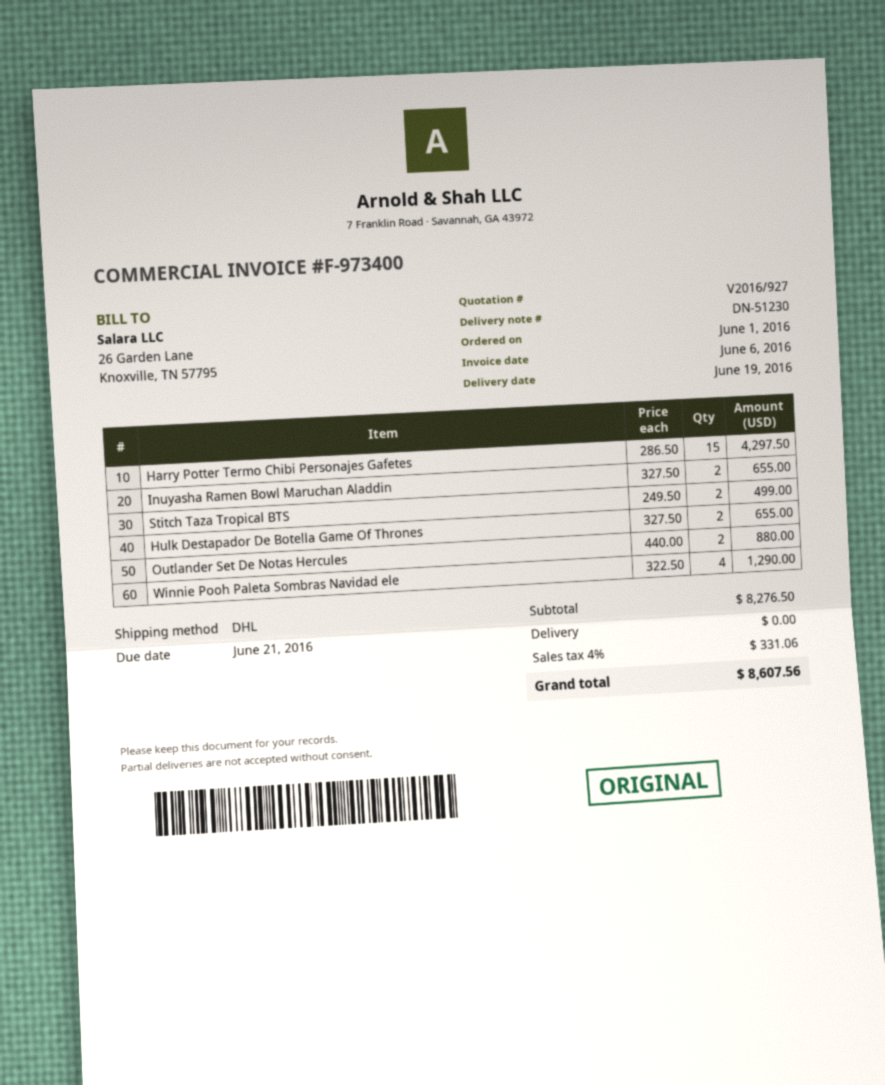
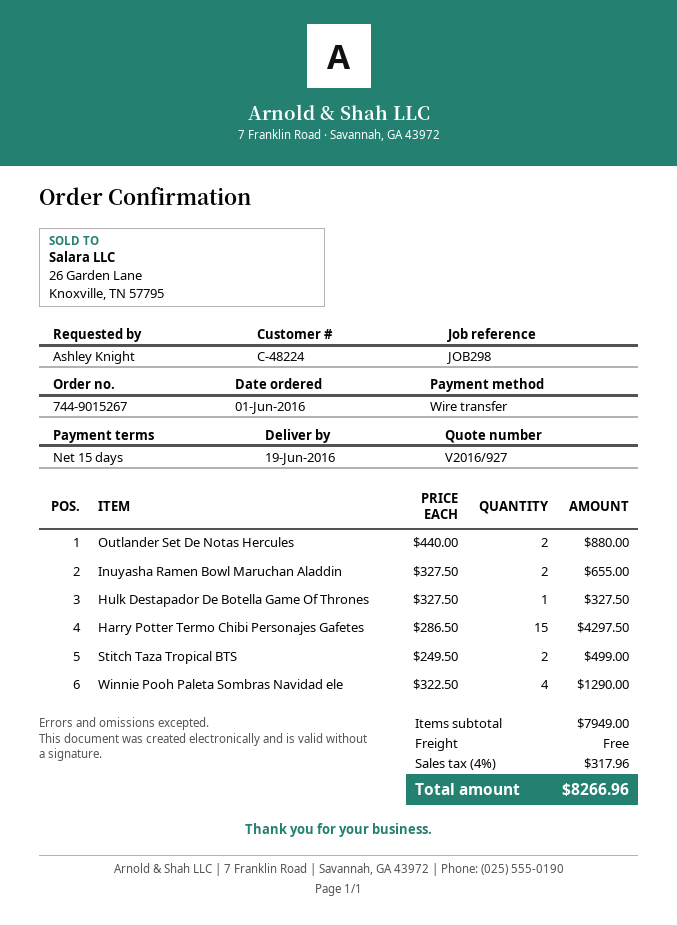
Hulk Destapador De Botella Game Of Thrones: 2 x 327.50 = 655.00 -> 1 x 327.50 = 327.50
subtotal: 8276.50 -> 7949.00
tax: 4% = 331.06 -> 4% = 317.96
total: 8607.56 -> 8266.96

